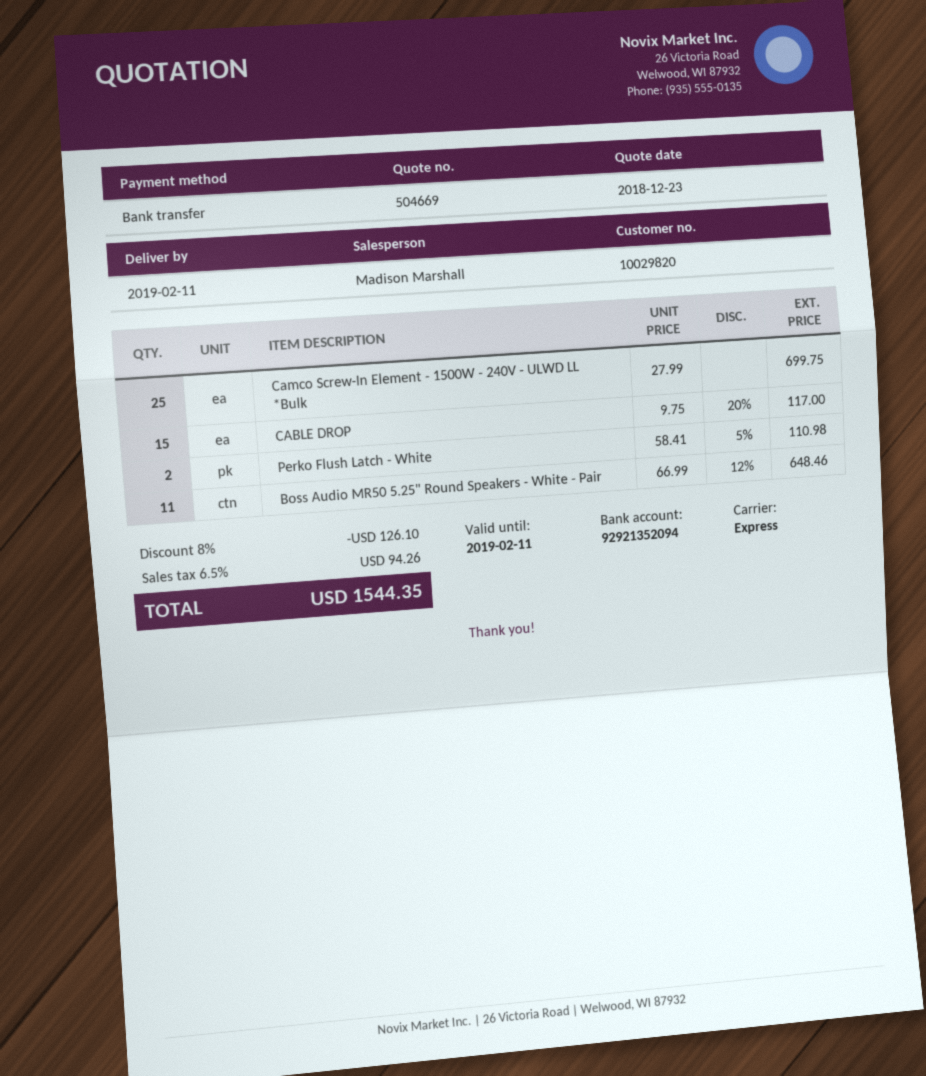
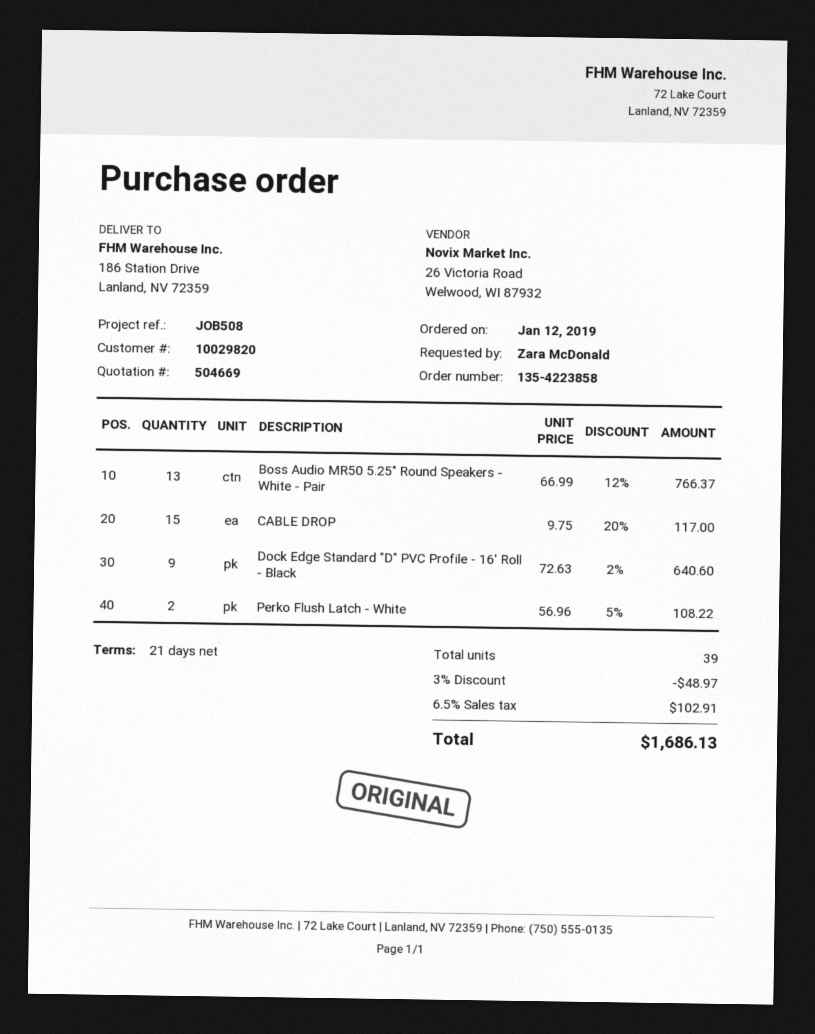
Camco Screw-In Element - 1500W - 240V - ULWD LL *Bulk: 25 x 27.99 = 699.75 -> none
Perko Flush Latch - White: 2 x 58.41 - 5% = 110.98 -> 2 x 56.96 - 5% = 108.22
Boss Audio MR50 5.25" Round Speakers - White - Pair: 11 x 66.99 - 12% = 648.46 -> 13 x 66.99 - 12% = 766.37
Dock Edge Standard "D" PVC Profile - 16' Roll - Black: none -> 9 x 72.63 - 2% = 640.60
discount: 8% = 126.10 -> 3% = 48.97
tax: 6.5% = 94.26 -> 6.5% = 102.91
total: 1544.35 -> 1686.13

